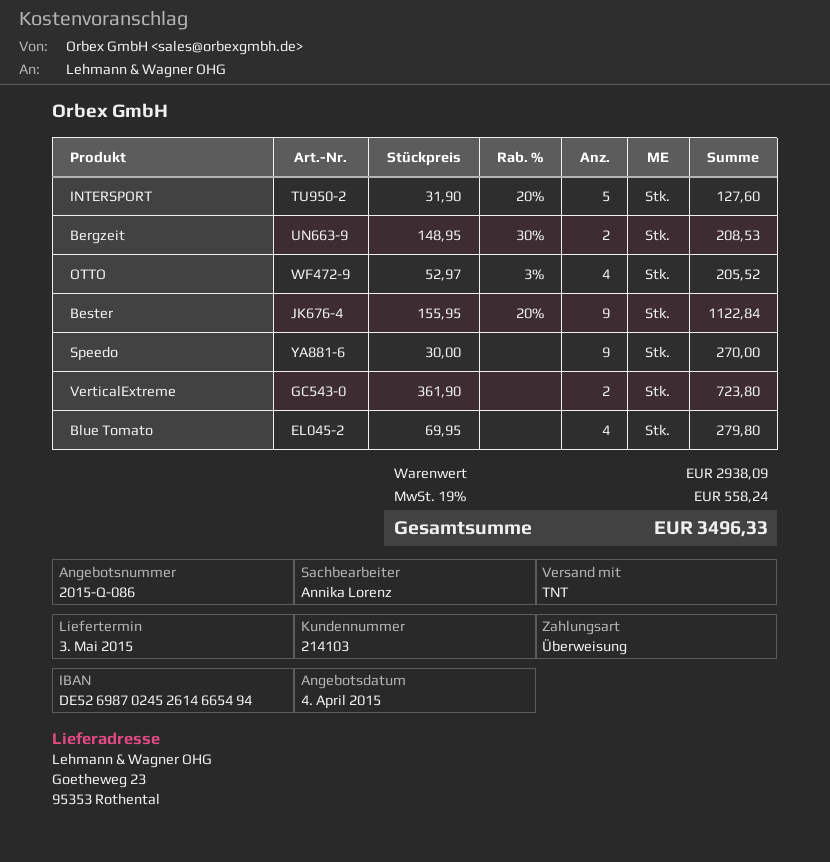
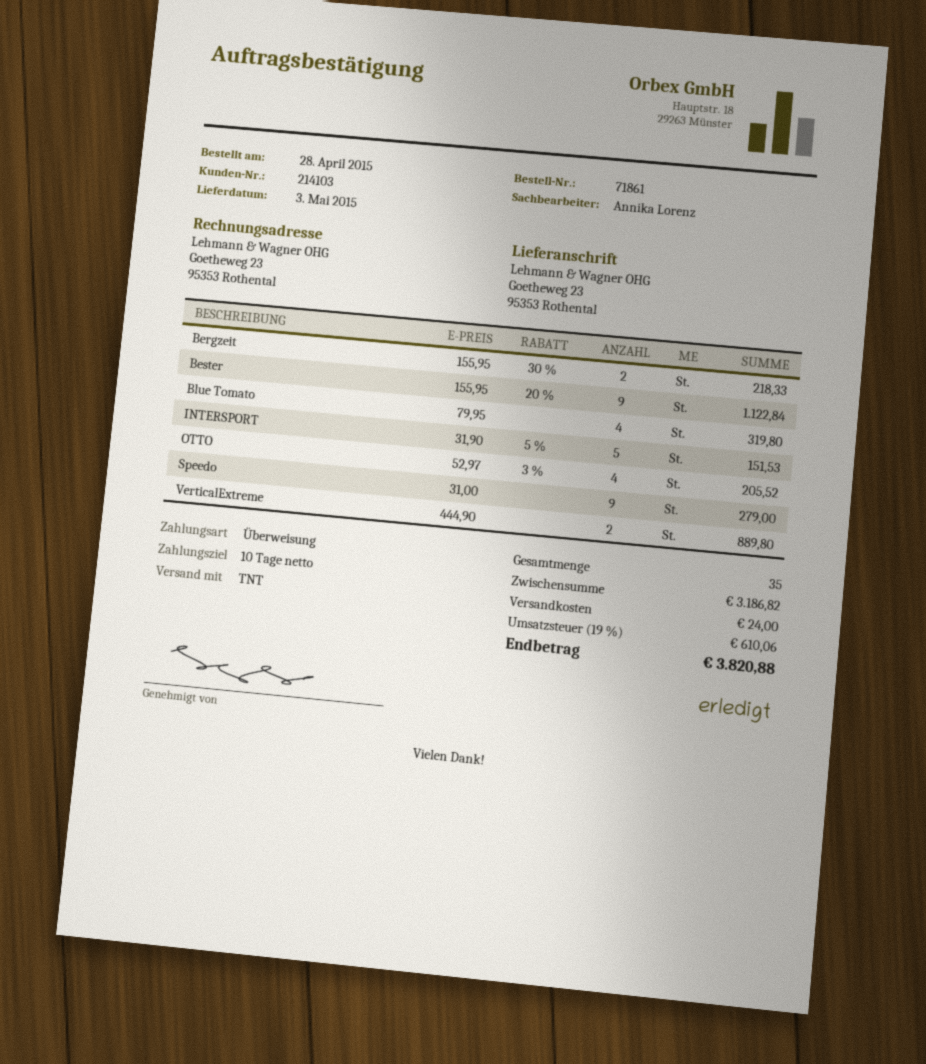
INTERSPORT: 5 x 31.90 - 20% = 127.60 -> 5 x 31.90 - 5% = 151.53
Bergzeit: 2 x 148.95 - 30% = 208.53 -> 2 x 155.95 - 30% = 218.33
Speedo: 9 x 30.00 = 270.00 -> 9 x 31.00 = 279.00
VerticalExtreme: 2 x 361.90 = 723.80 -> 2 x 444.90 = 889.80
Blue Tomato: 4 x 69.95 = 279.80 -> 4 x 79.95 = 319.80
subtotal: 2938.09 -> 3186.82
shipping: none -> 24.00
tax: 19% = 558.24 -> 19% = 610.06
total: 3496.33 -> 3820.88

